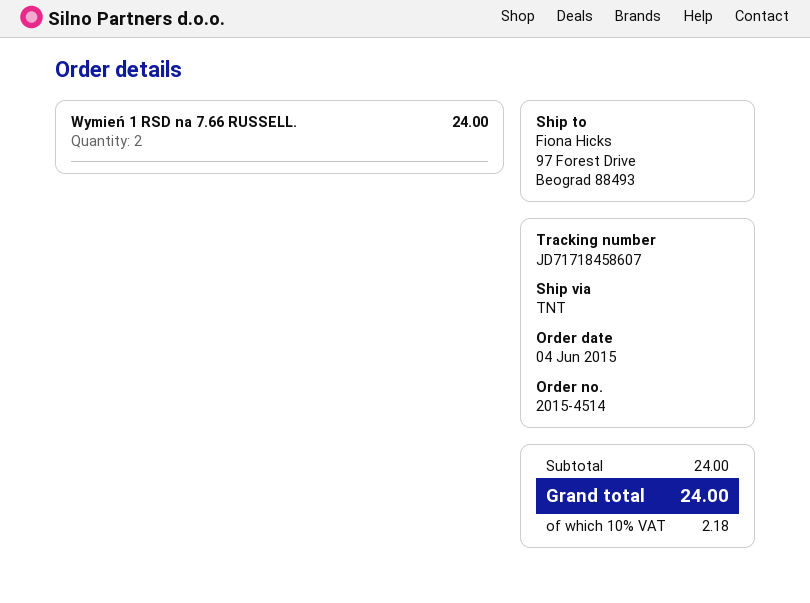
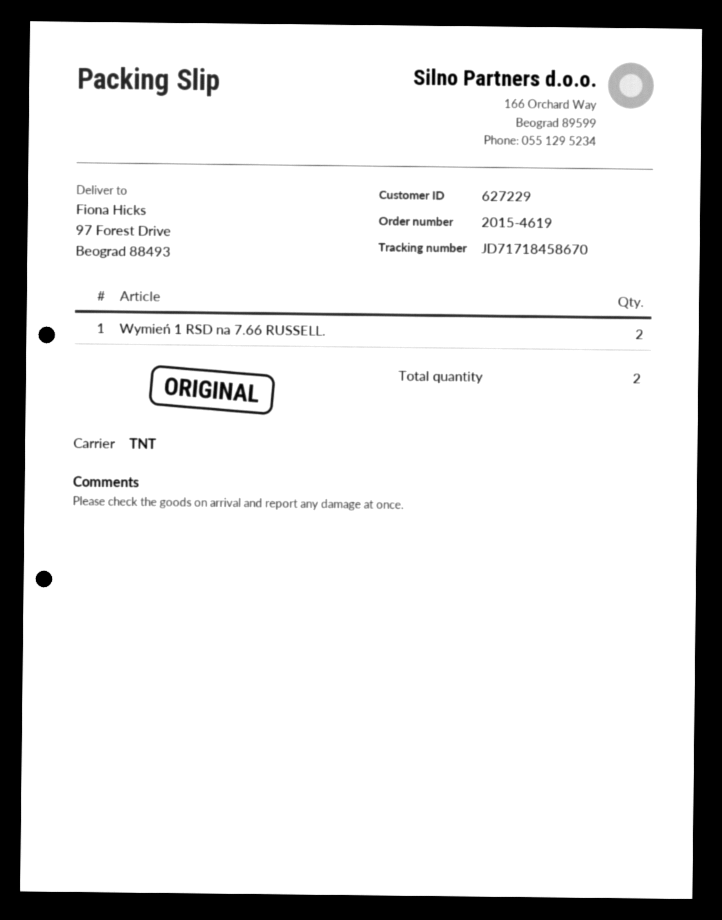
order number: 2015-4514 -> 2015-4619
tracking number: JD71718458607 -> JD71718458670

